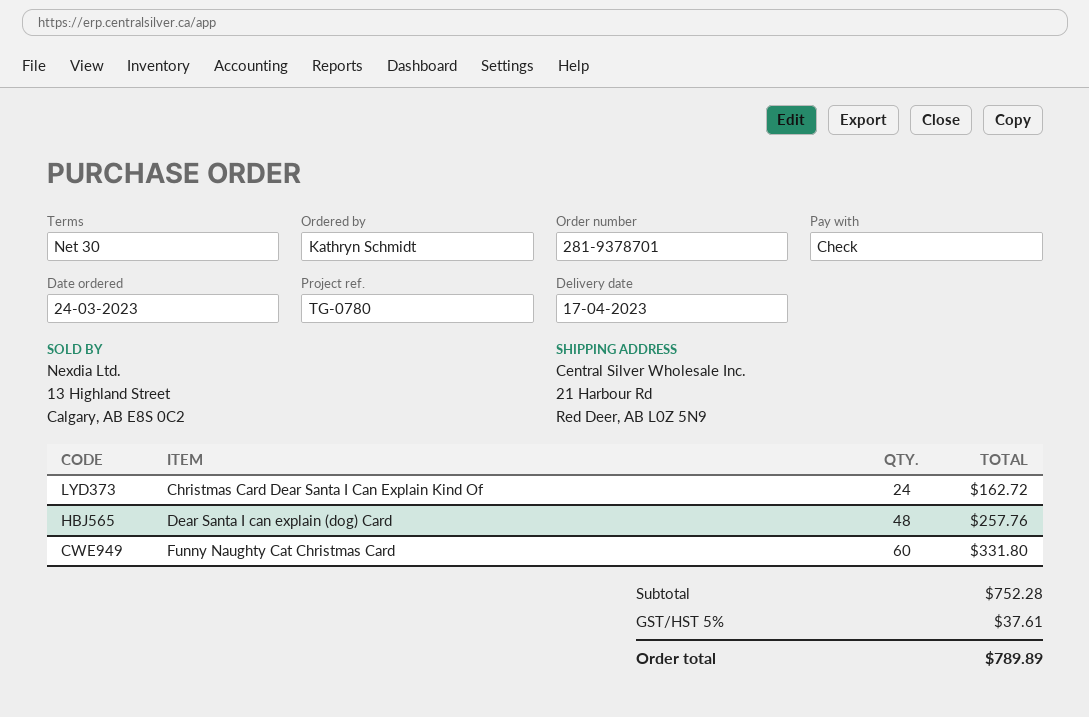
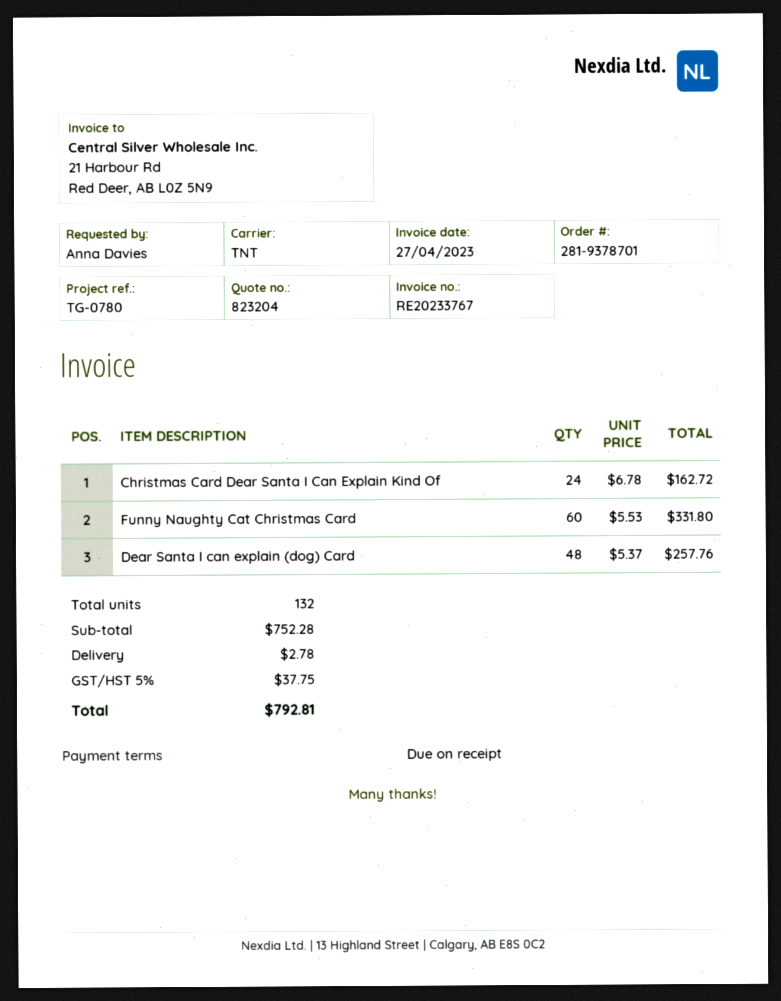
payment terms: 30 days -> on receipt
ordered by: Kathryn Schmidt -> Anna Davies
shipping: none -> 2.78
tax: 5% = 37.61 -> 5% = 37.75
total: 789.89 -> 792.81

